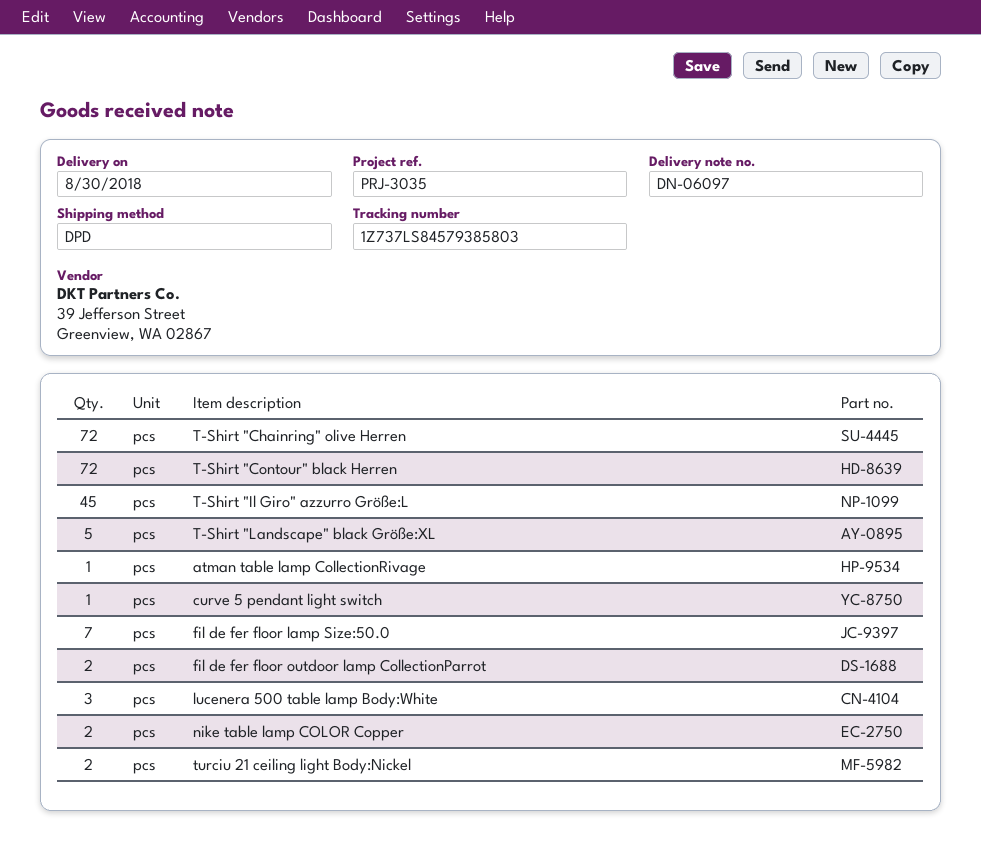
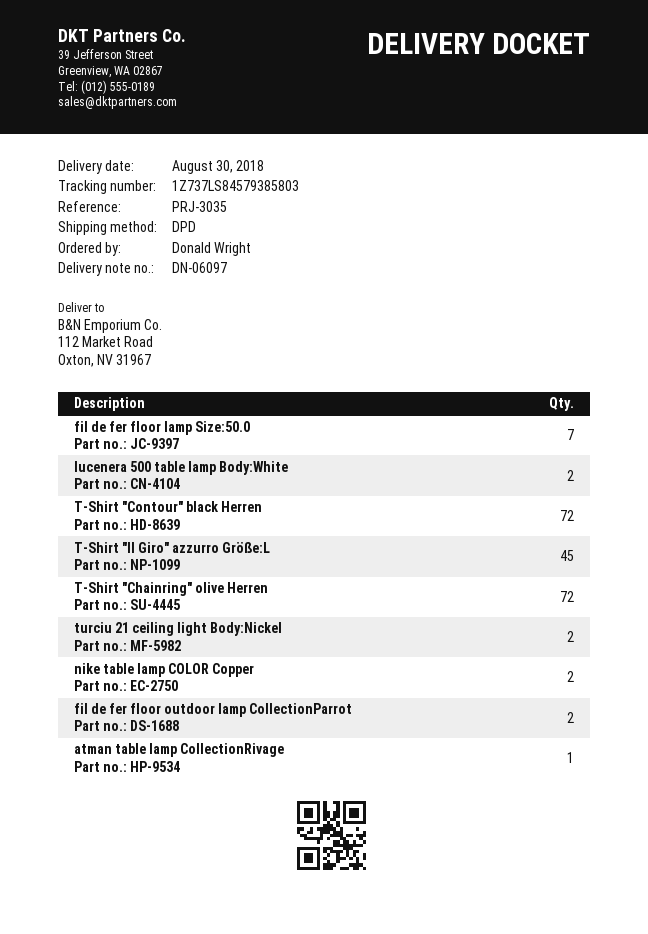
T-Shirt "Landscape" black Größe:XL: 5 -> none
curve 5 pendant light switch: 1 -> none
lucenera 500 table lamp Body:White: 3 -> 2

